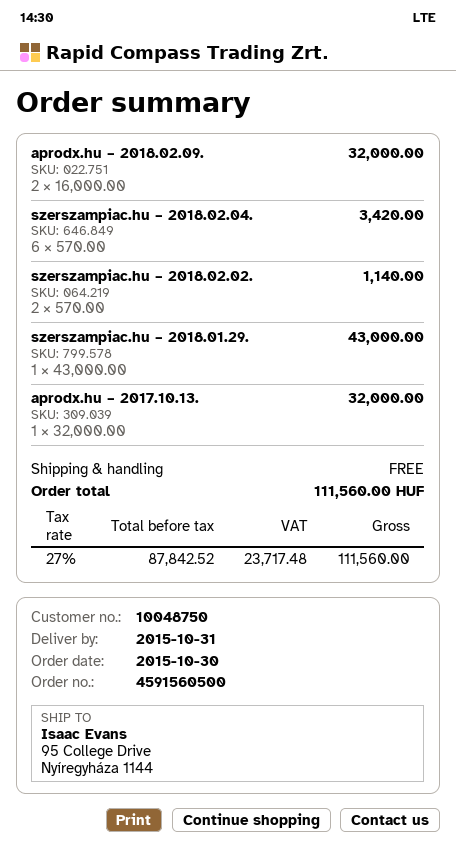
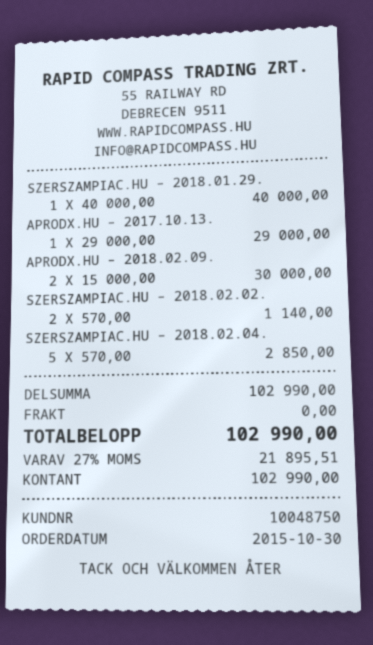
aprodx.hu – 2018.02.09.: 2 x 16000.00 = 32000.00 -> 2 x 15000.00 = 30000.00
szerszampiac.hu – 2018.02.04.: 6 x 570.00 = 3420.00 -> 5 x 570.00 = 2850.00
szerszampiac.hu – 2018.01.29.: 1 x 43000.00 = 43000.00 -> 1 x 40000.00 = 40000.00
aprodx.hu – 2017.10.13.: 1 x 32000.00 = 32000.00 -> 1 x 29000.00 = 29000.00
tax: 27% = 23717.48 -> 27% = 21895.51
total: 111560.00 -> 102990.00

